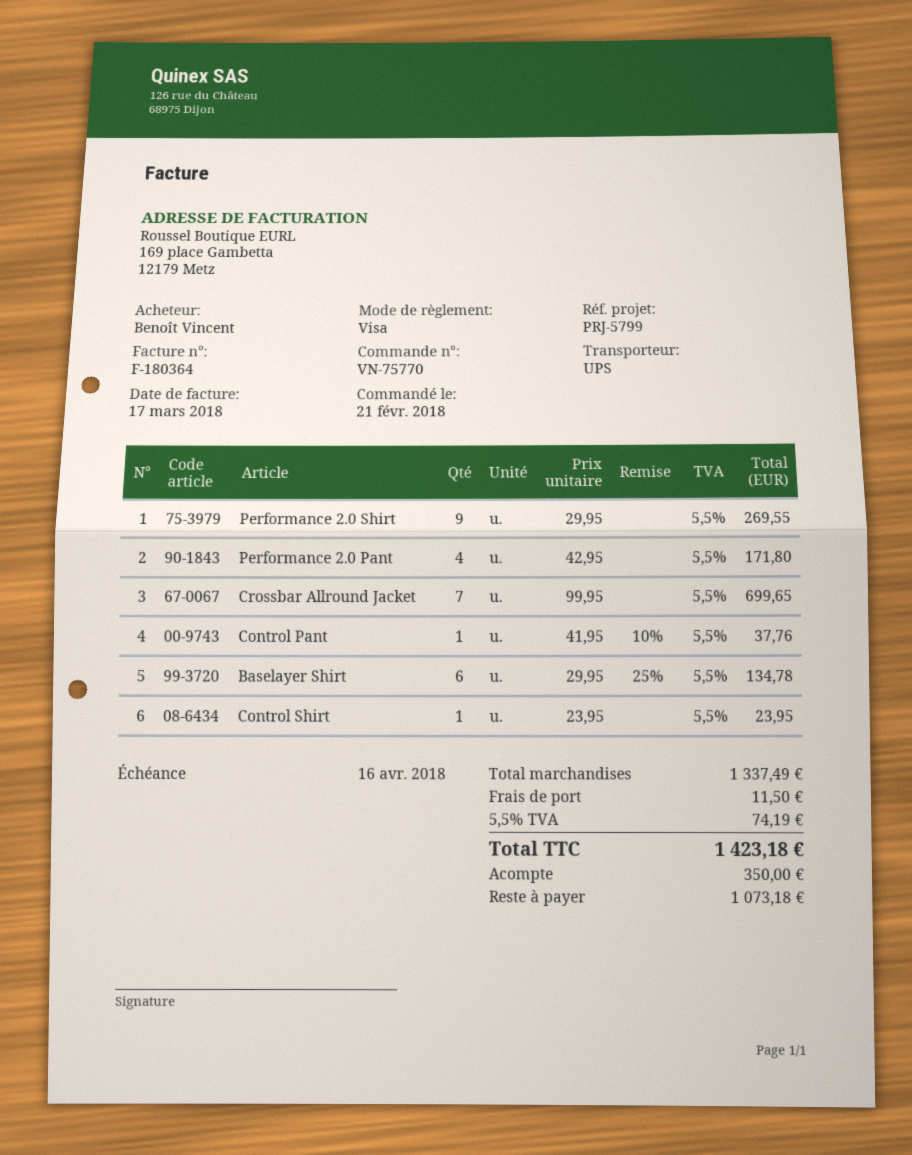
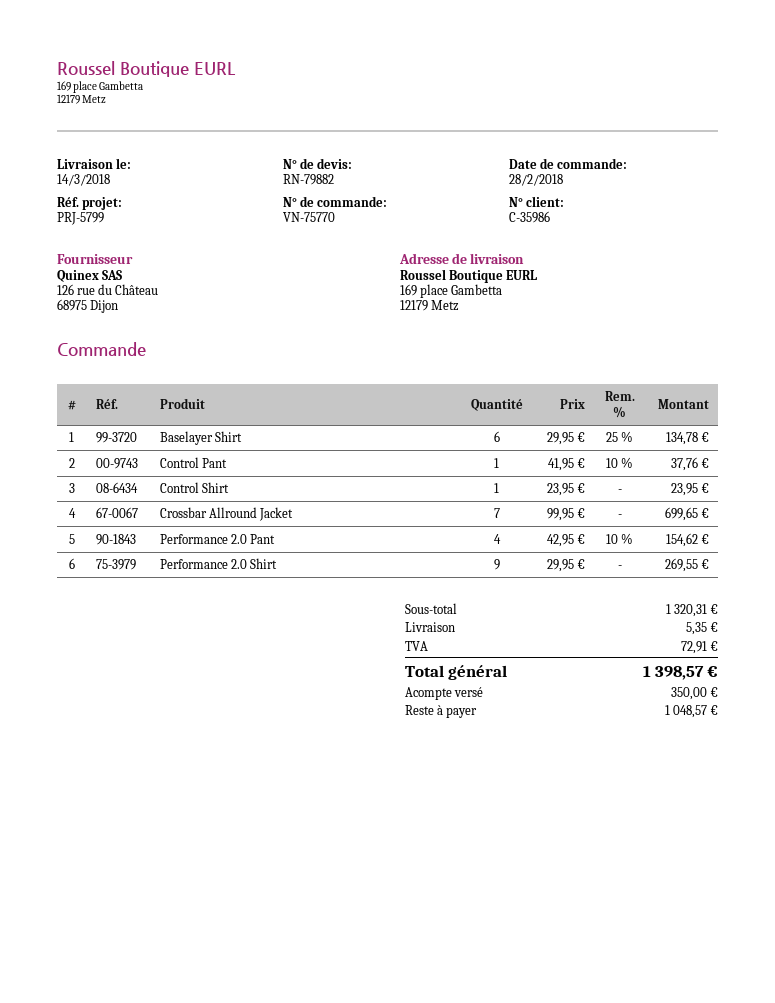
order date: 2018-02-21 -> 2018-02-28
Performance 2.0 Pant: 4 x 42.95 = 171.80 -> 4 x 42.95 - 10% = 154.62
subtotal: 1337.49 -> 1320.31
shipping: 11.50 -> 5.35
tax: 74.19 -> 72.91
total: 1423.18 -> 1398.57
balance: 1073.18 -> 1048.57

